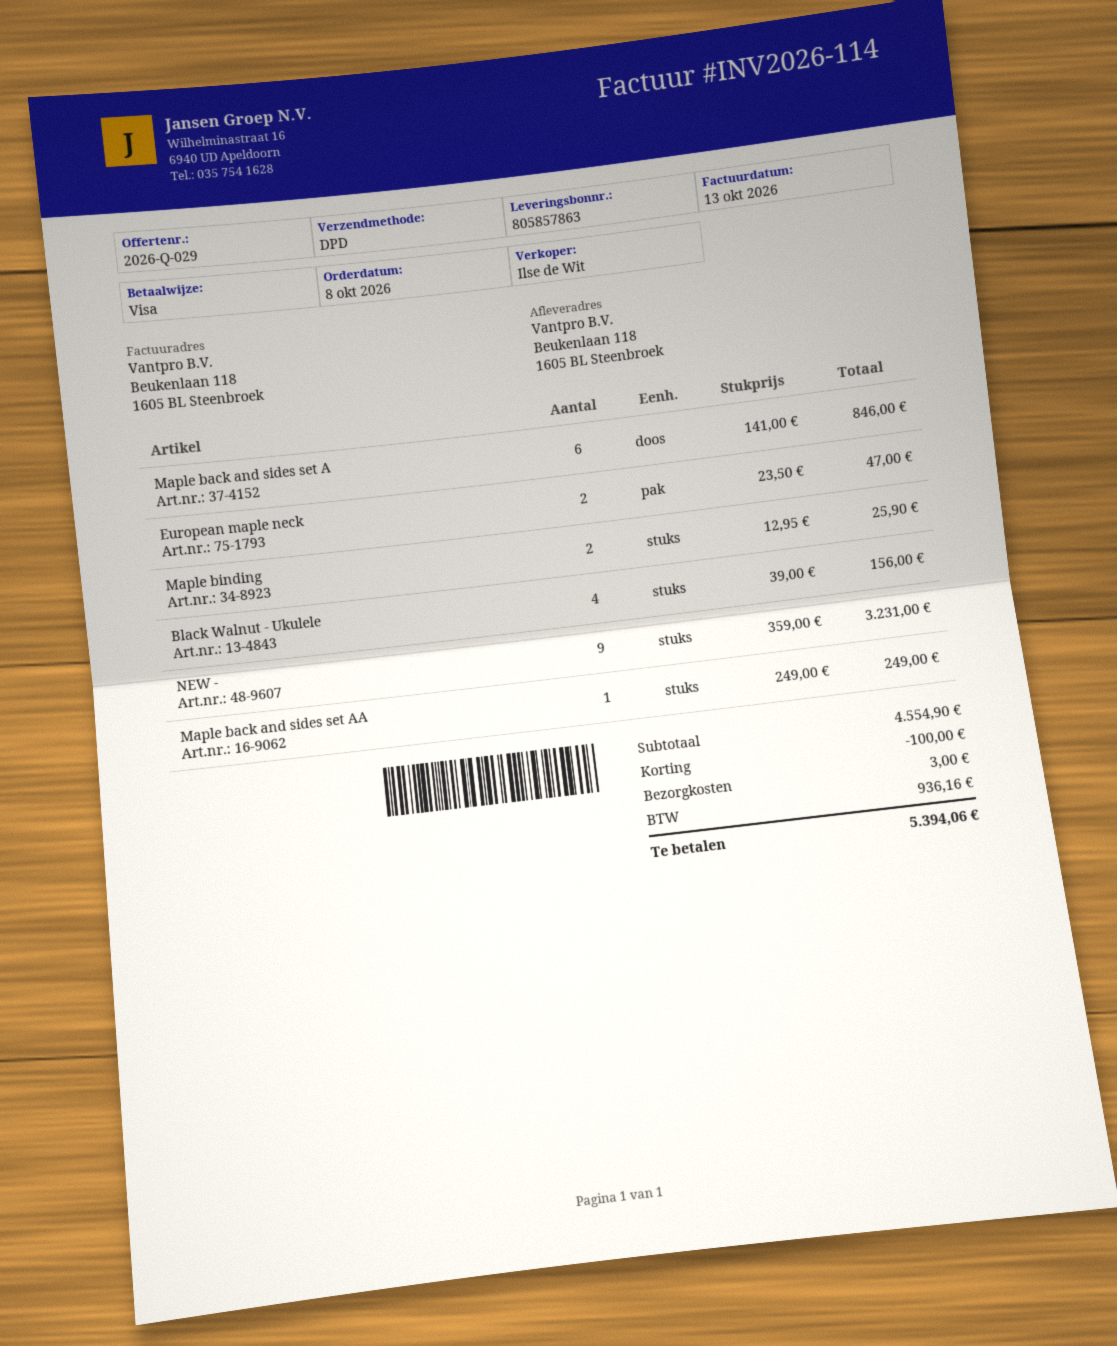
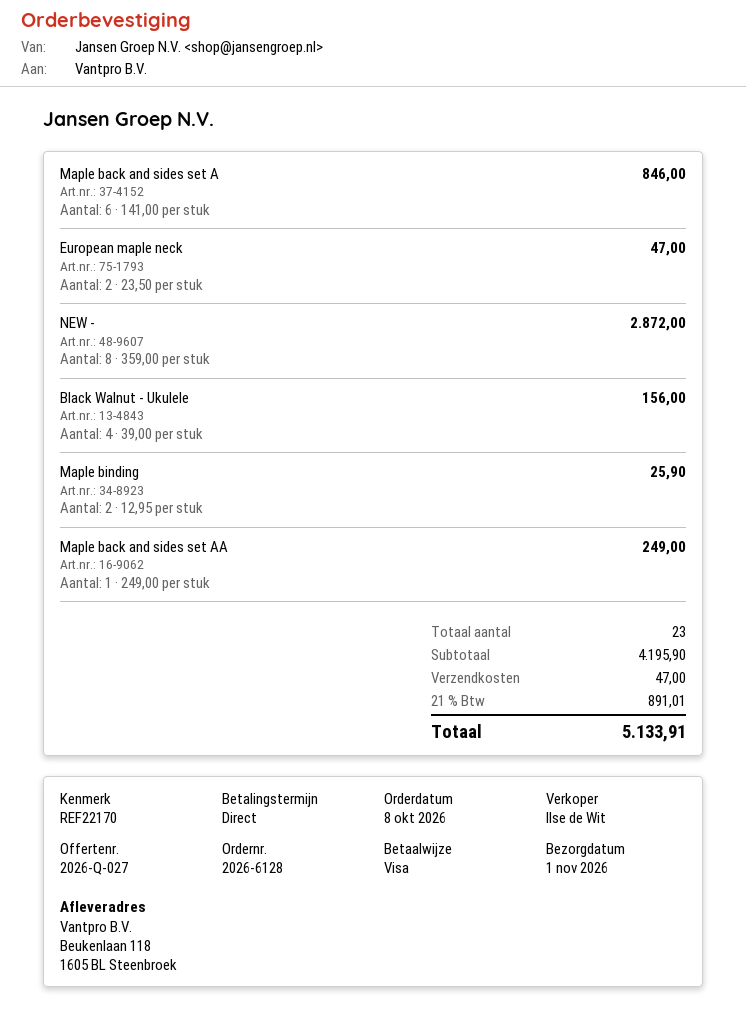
quote number: 2026-Q-029 -> 2026-Q-027
NEW -: 9 x 359.00 = 3231.00 -> 8 x 359.00 = 2872.00
subtotal: 4554.90 -> 4195.90
discount: 100.00 -> none
shipping: 3.00 -> 47.00
tax: 936.16 -> 891.01
total: 5394.06 -> 5133.91

